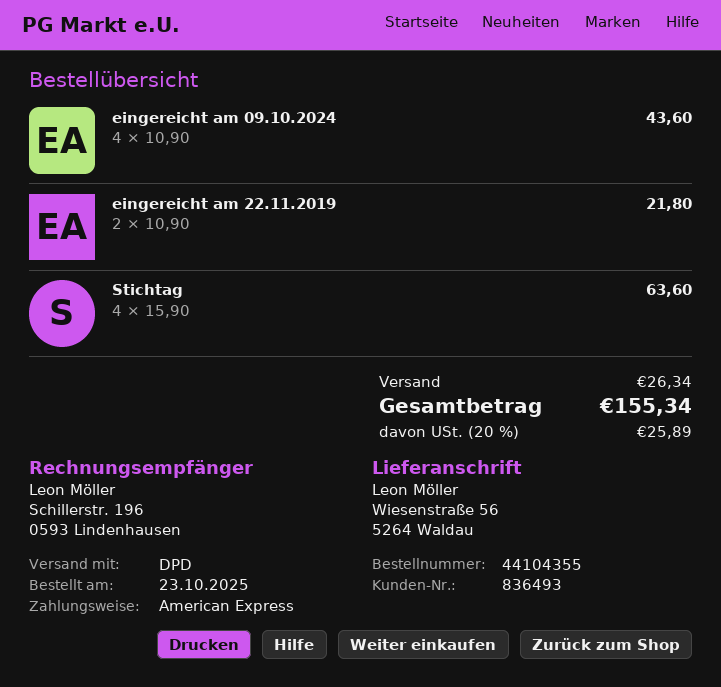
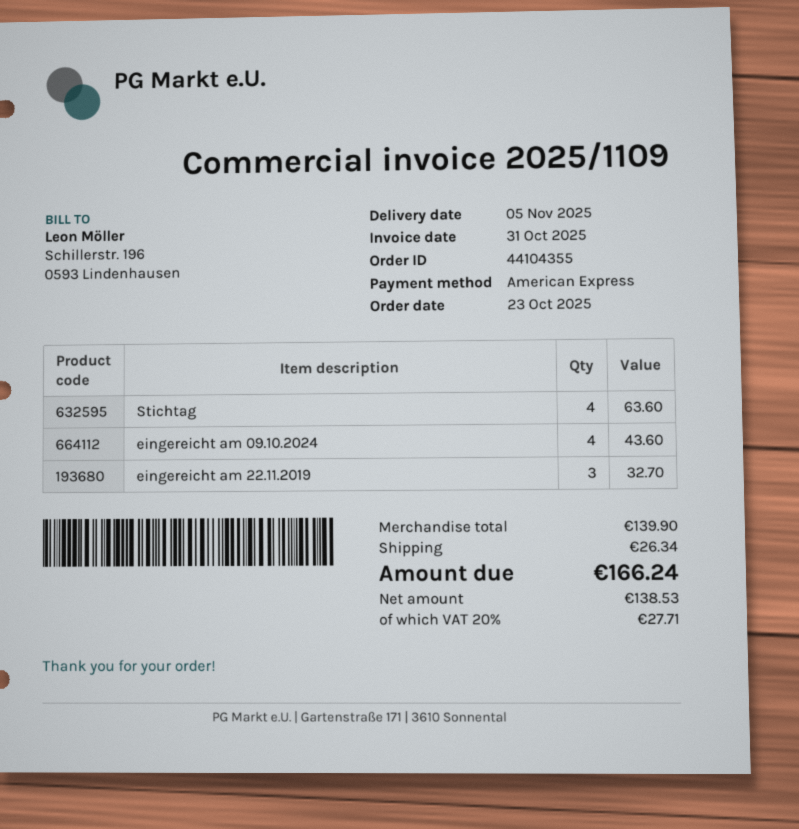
eingereicht am 22.11.2019: 2 for 21.80 -> 3 for 32.70
tax: 20% = 25.89 -> 20% = 27.71
total: 155.34 -> 166.24

